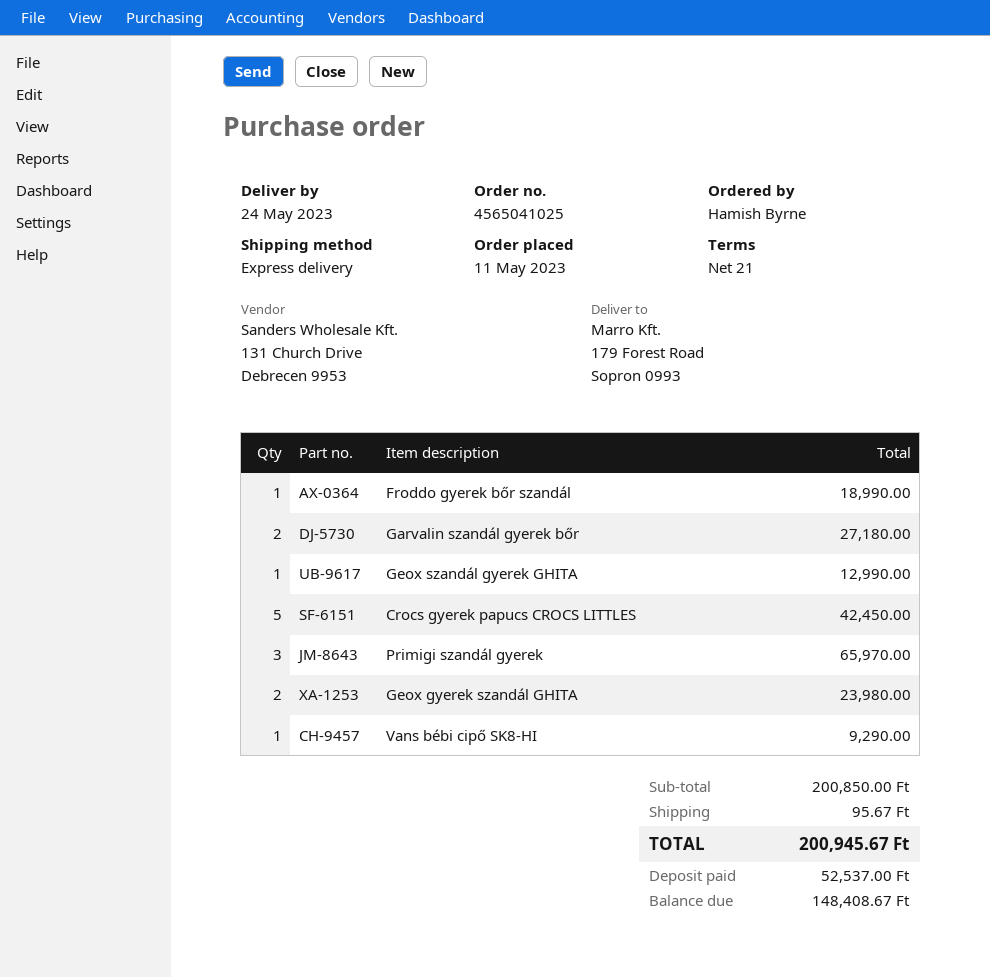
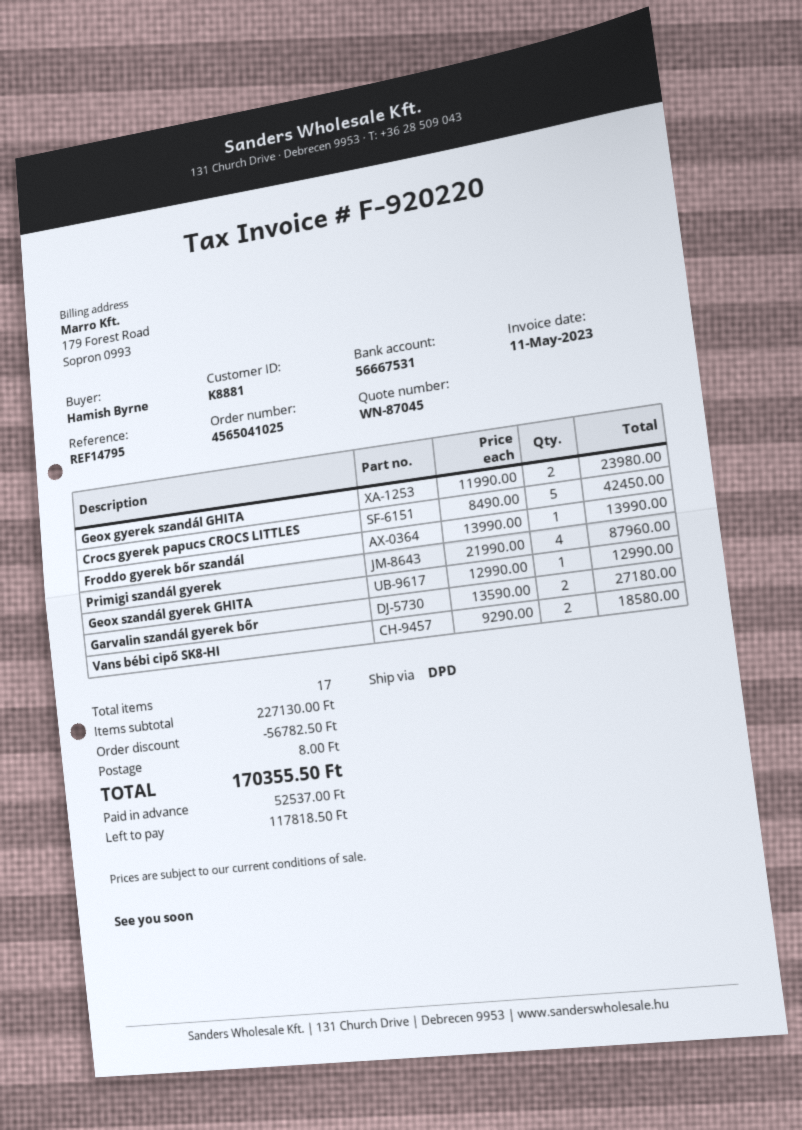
shipping method: express -> DPD
Froddo gyerek bőr szandál: 1 for 18990.00 -> 1 for 13990.00
Primigi szandál gyerek: 3 for 65970.00 -> 4 for 87960.00
Vans bébi cipő SK8-HI: 1 for 9290.00 -> 2 for 18580.00
subtotal: 200850.00 -> 227130.00
discount: none -> 56782.50
shipping: 95.67 -> 8.00
total: 200945.67 -> 170355.50
balance: 148408.67 -> 117818.50

